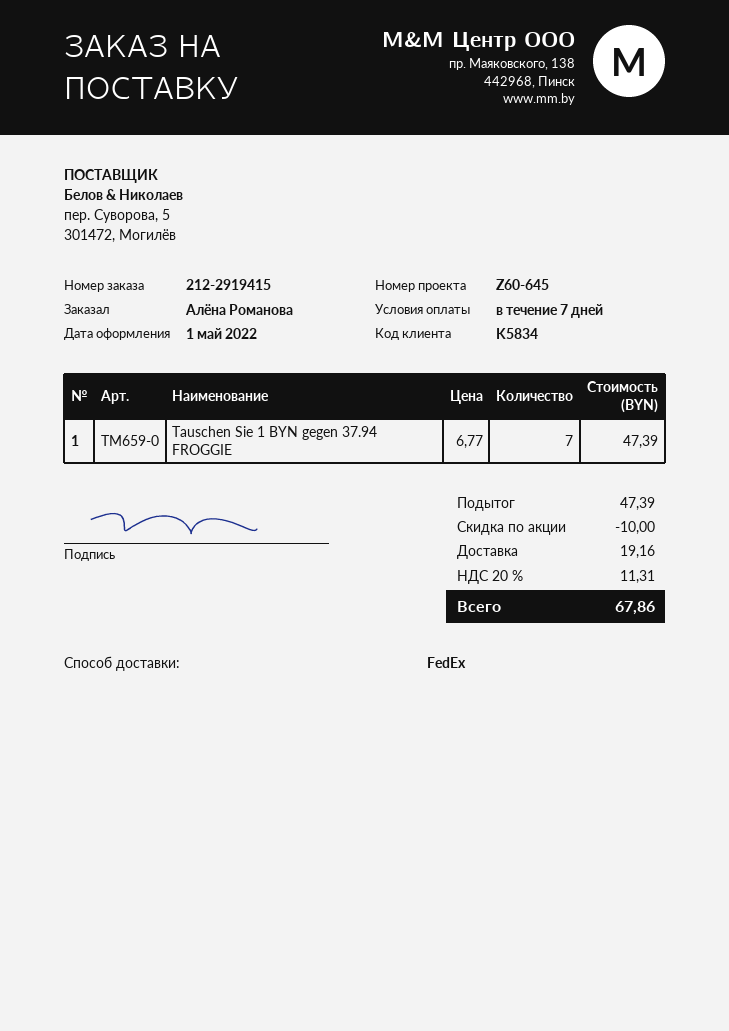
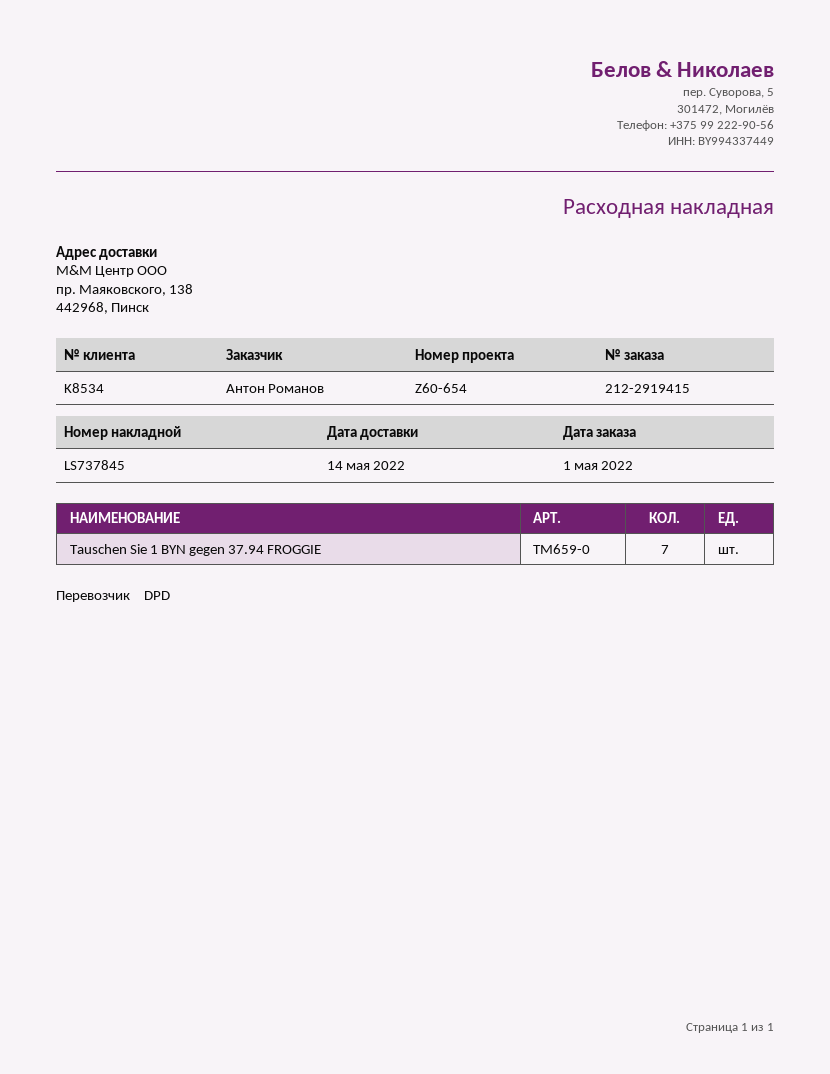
customer number: K5834 -> K8534
reference: Z60-645 -> Z60-654
ordered by: Алёна Романова -> Антон Романов
shipping method: FedEx -> DPD

